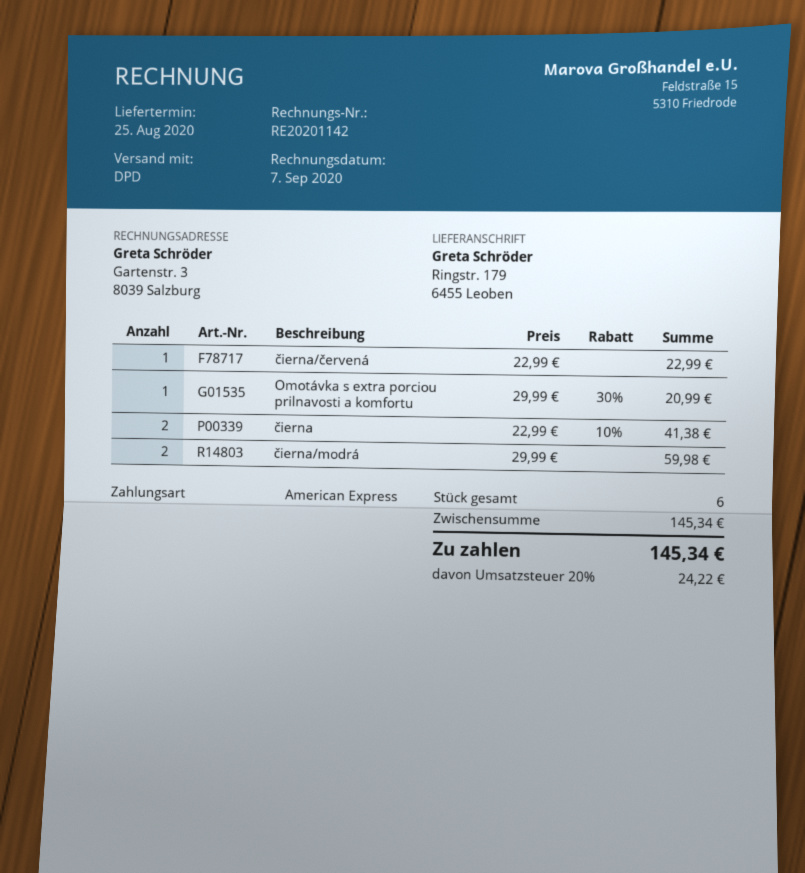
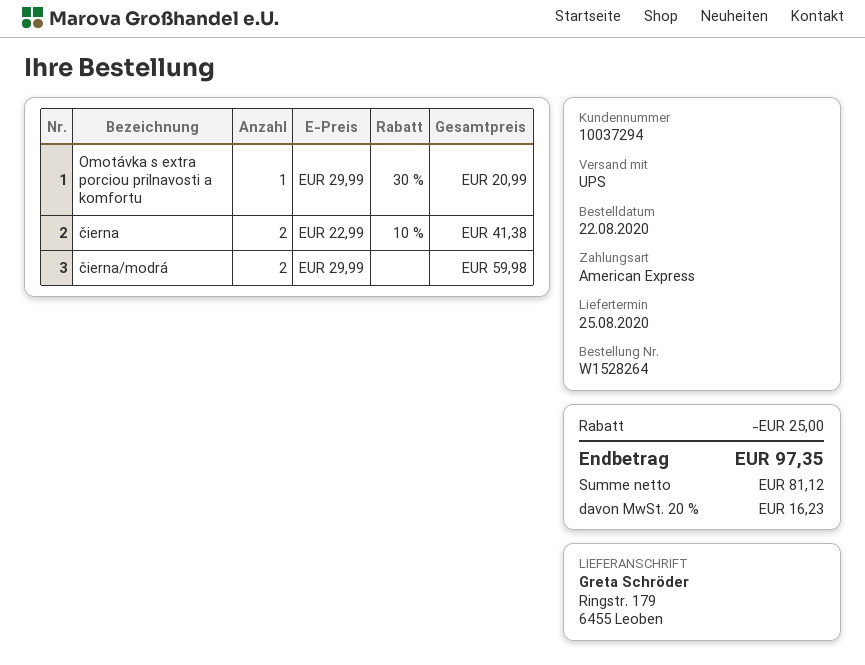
shipping method: DPD -> UPS
čierna/červená: 1 x 22.99 = 22.99 -> none
discount: none -> 25.00
tax: 20% = 24.22 -> 20% = 16.23
total: 145.34 -> 97.35

